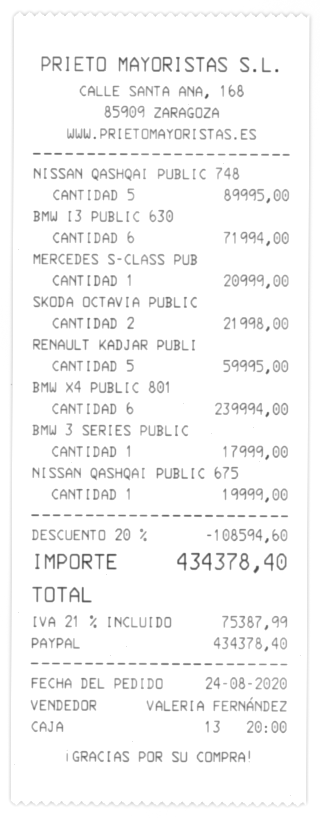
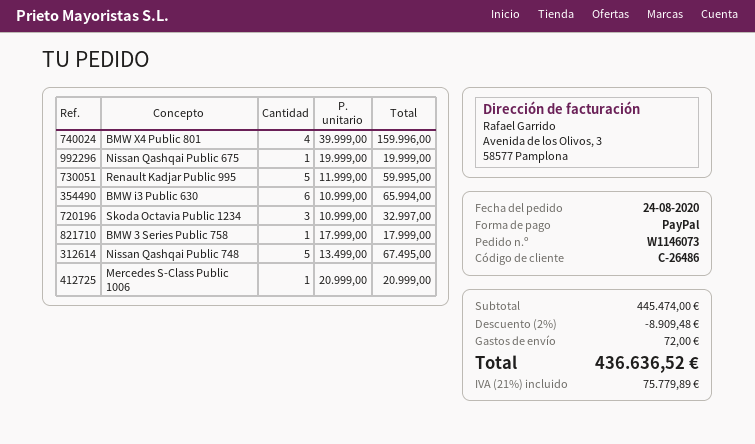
NISSAN QASHQAI PUBLIC 748: 5 for 89995.00 -> 5 for 67495.00
BMW I3 PUBLIC 630: 6 for 71994.00 -> 6 for 65994.00
SKODA OCTAVIA PUBLIC: 2 for 21998.00 -> 3 for 32997.00
BMW X4 PUBLIC 801: 6 for 239994.00 -> 4 for 159996.00
discount: 20% = 108594.60 -> 2% = 8909.48
shipping: none -> 72.00
tax: 21% = 75387.99 -> 21% = 75779.89
total: 434378.40 -> 436636.52

